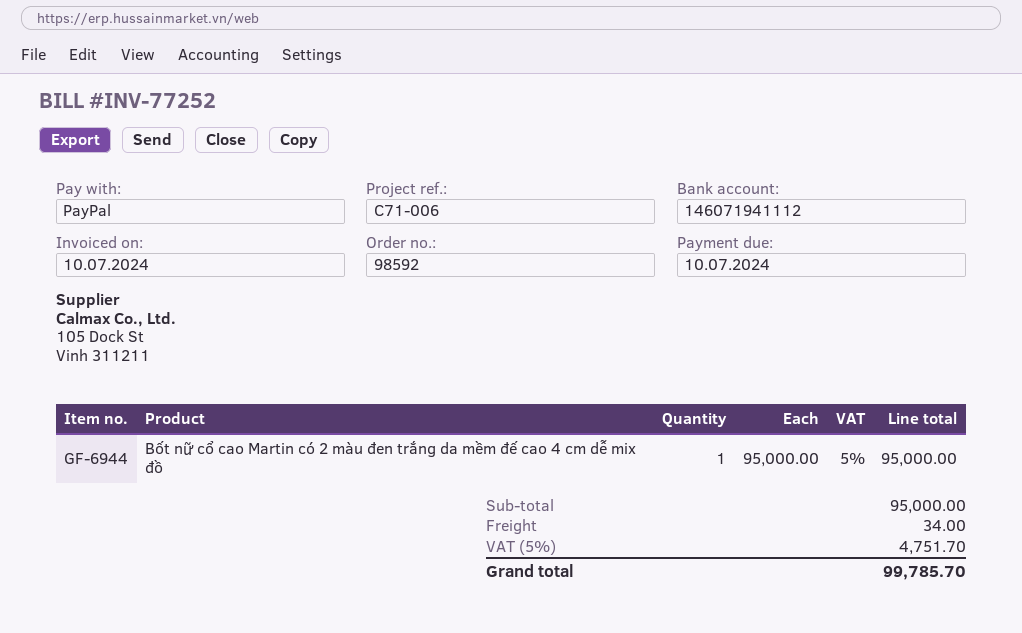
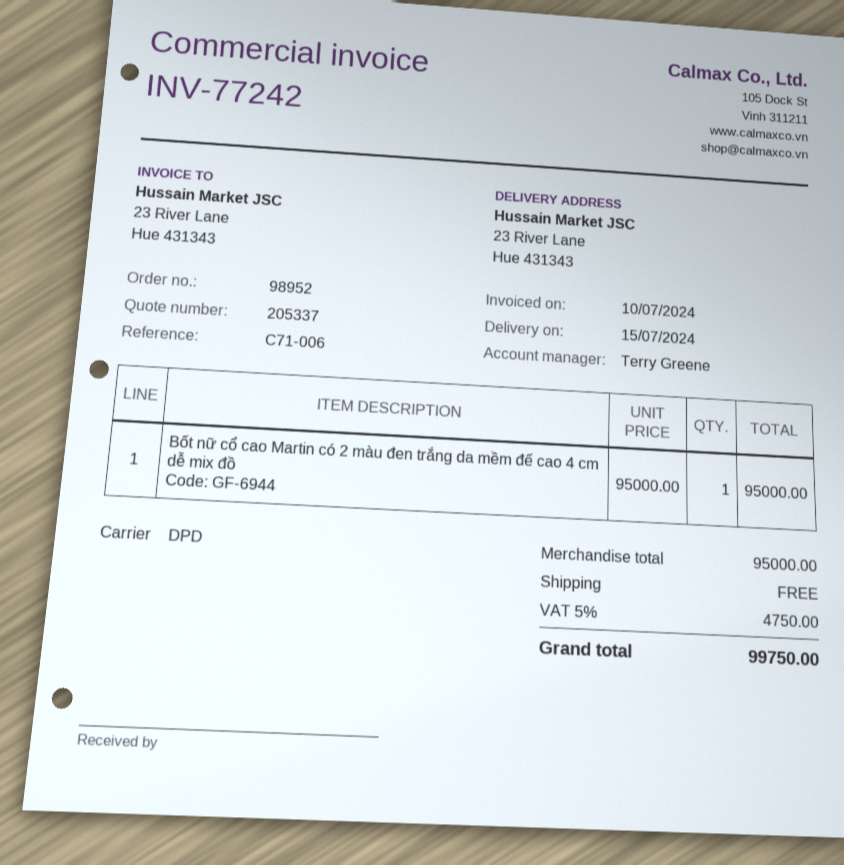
order number: 98592 -> 98952
invoice number: INV-77252 -> INV-77242
shipping: 34.00 -> 0.00
tax: 5% = 4751.70 -> 5% = 4750.00
total: 99785.70 -> 99750.00

